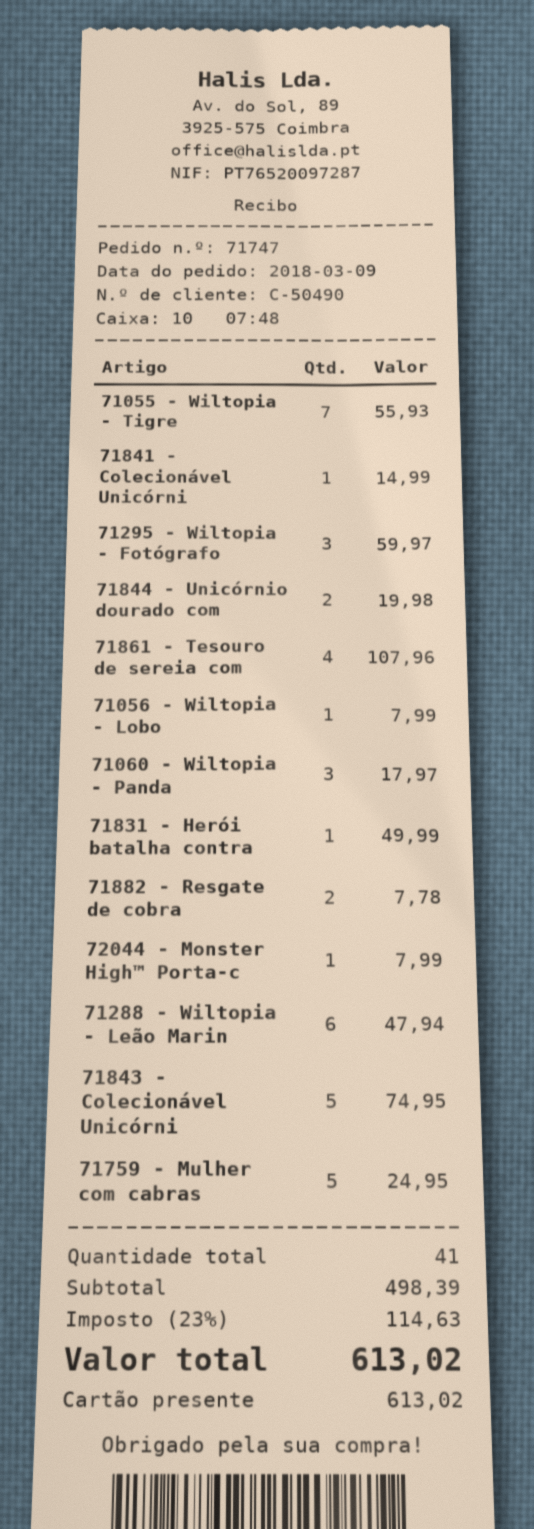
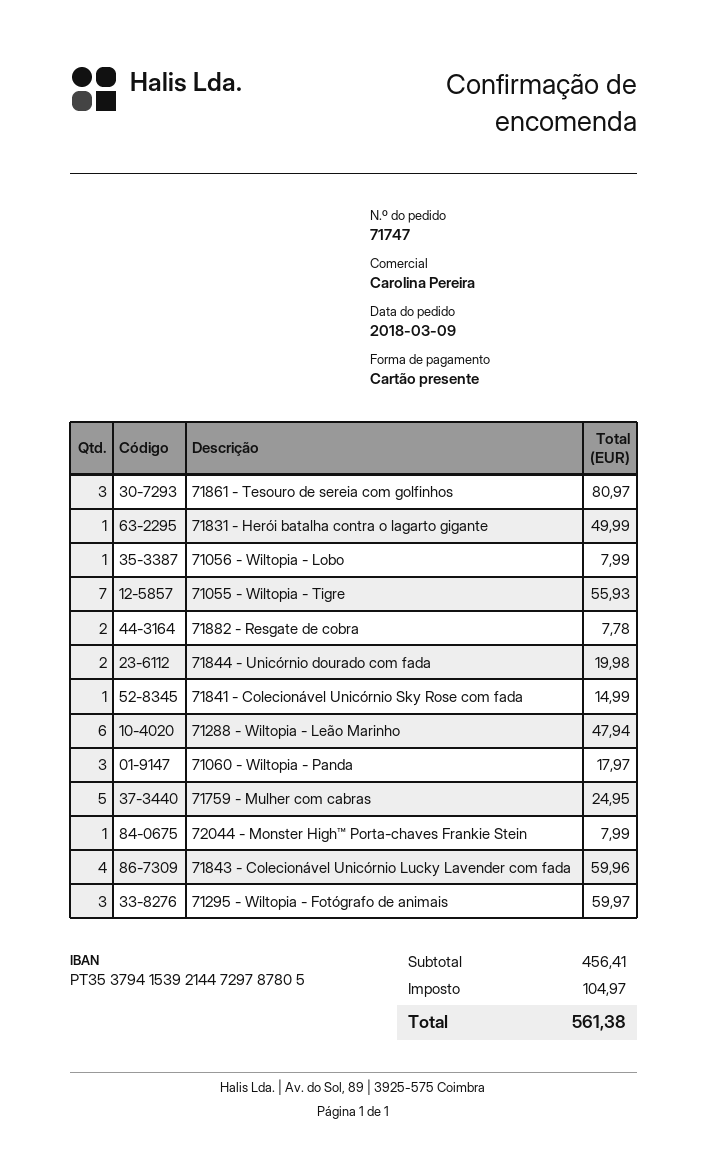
71861 - Tesouro de sereia com: 4 for 107.96 -> 3 for 80.97
71843 - Colecionável Unicórni: 5 for 74.95 -> 4 for 59.96
subtotal: 498.39 -> 456.41
tax: 114.63 -> 104.97
total: 613.02 -> 561.38

